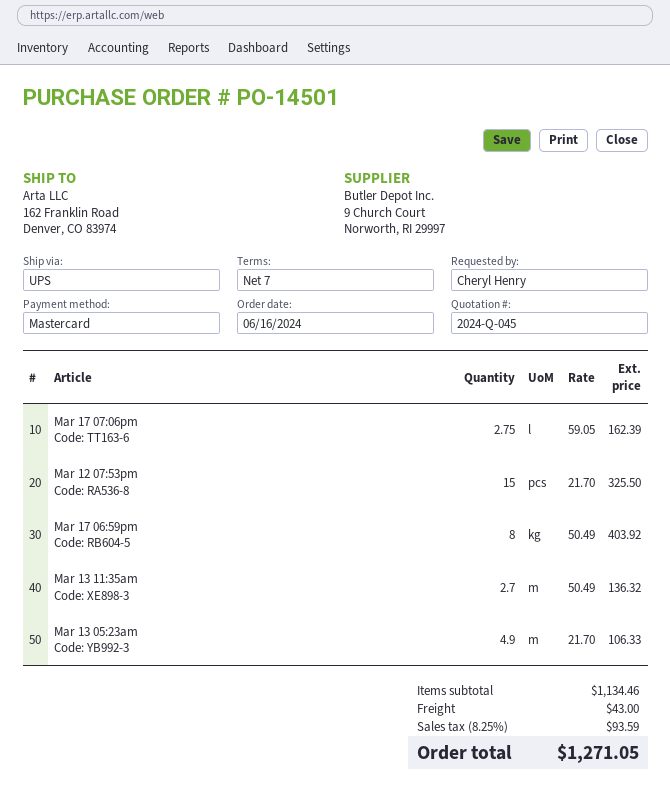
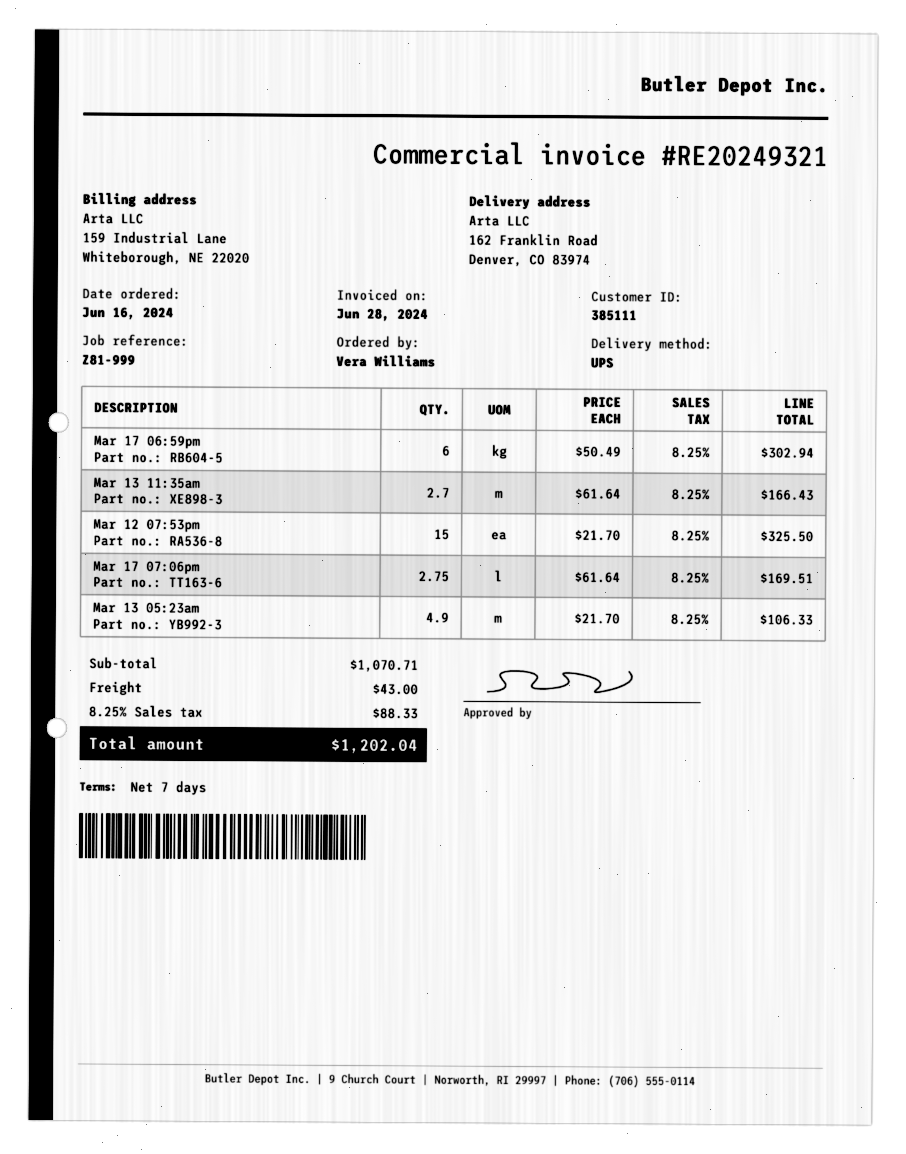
ordered by: Cheryl Henry -> Vera Williams
Mar 17 07:06pm: 2.75 x 59.05 = 162.39 -> 2.75 x 61.64 = 169.51
Mar 17 06:59pm: 8 x 50.49 = 403.92 -> 6 x 50.49 = 302.94
Mar 13 11:35am: 2.7 x 50.49 = 136.32 -> 2.7 x 61.64 = 166.43
subtotal: 1134.46 -> 1070.71
tax: 8.25% = 93.59 -> 8.25% = 88.33
total: 1271.05 -> 1202.04

